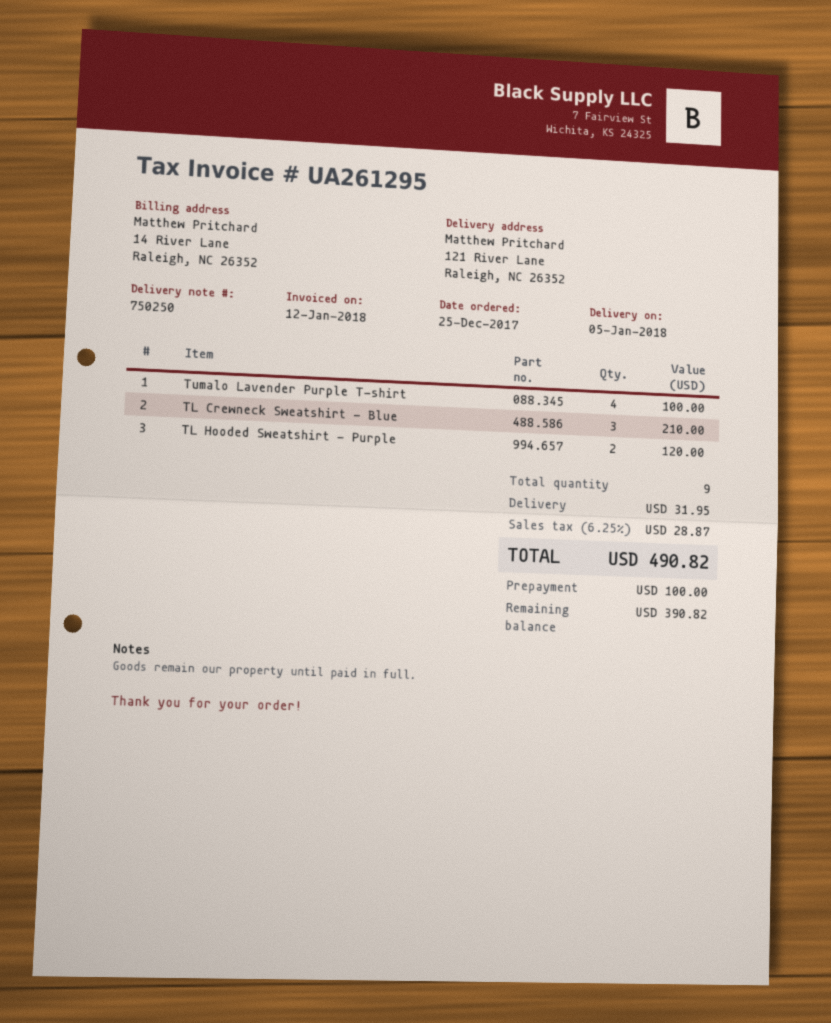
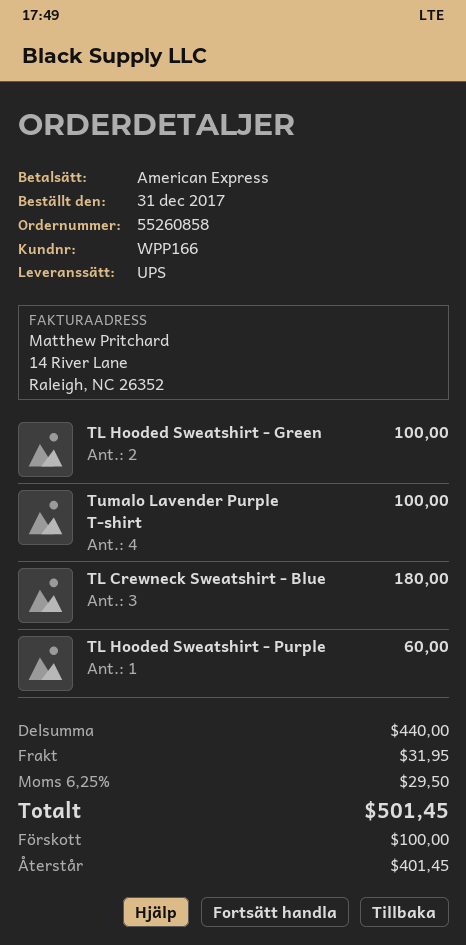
order date: 2017-12-25 -> 2017-12-31
TL Crewneck Sweatshirt - Blue: 3 for 210.00 -> 3 for 180.00
TL Hooded Sweatshirt - Purple: 2 for 120.00 -> 1 for 60.00
TL Hooded Sweatshirt - Green: none -> 2 for 100.00
tax: 6.25% = 28.87 -> 6.25% = 29.50
total: 490.82 -> 501.45
balance: 390.82 -> 401.45

